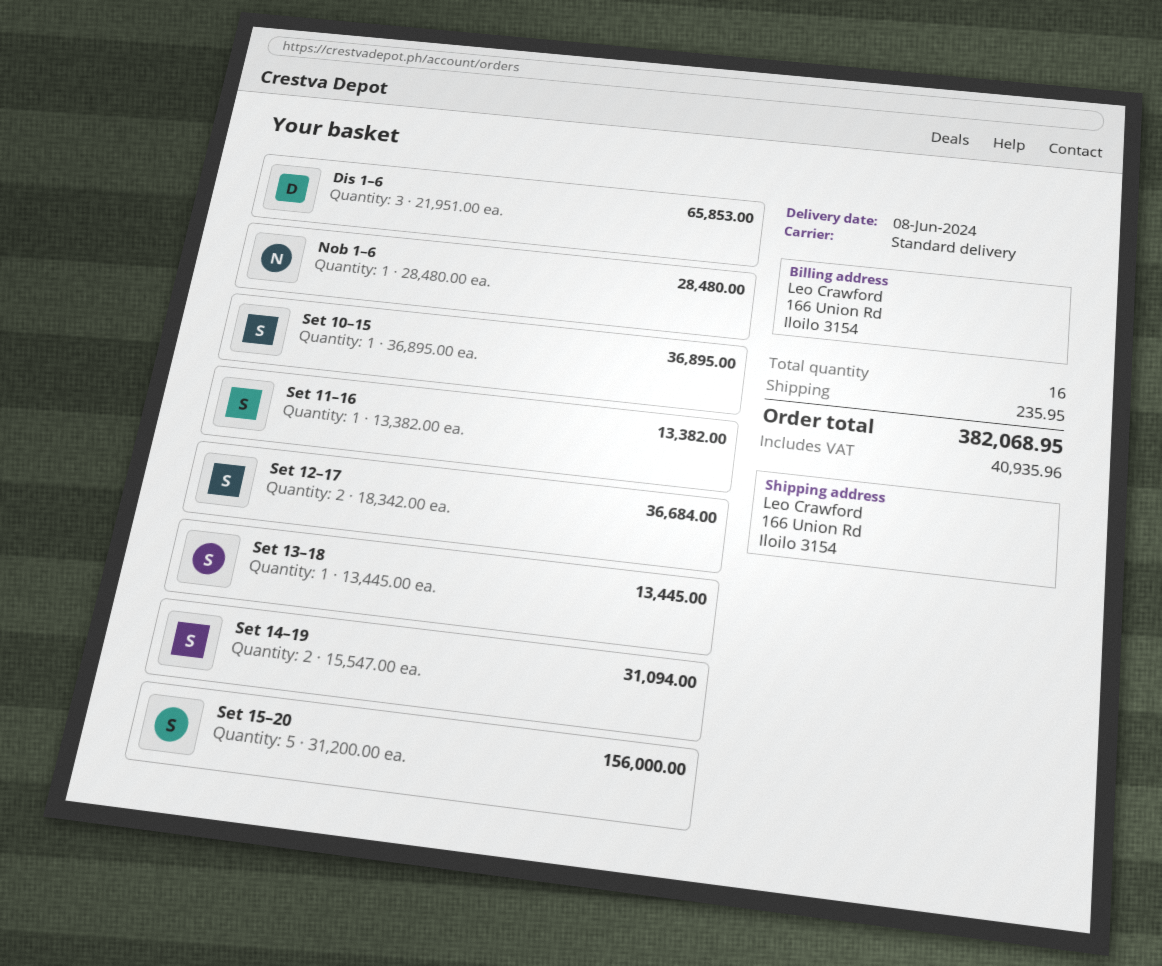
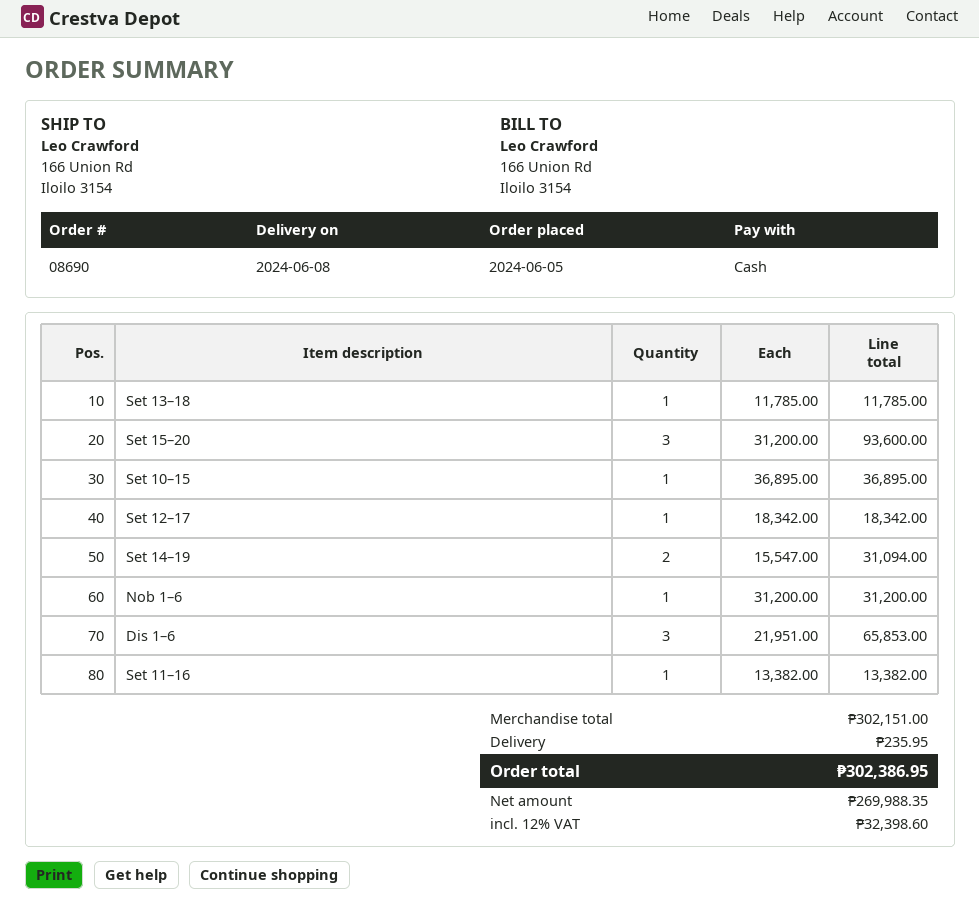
Nob 1–6: 1 x 28480.00 = 28480.00 -> 1 x 31200.00 = 31200.00
Set 12–17: 2 x 18342.00 = 36684.00 -> 1 x 18342.00 = 18342.00
Set 13–18: 1 x 13445.00 = 13445.00 -> 1 x 11785.00 = 11785.00
Set 15–20: 5 x 31200.00 = 156000.00 -> 3 x 31200.00 = 93600.00
tax: 40935.96 -> 32398.60
total: 382068.95 -> 302386.95

